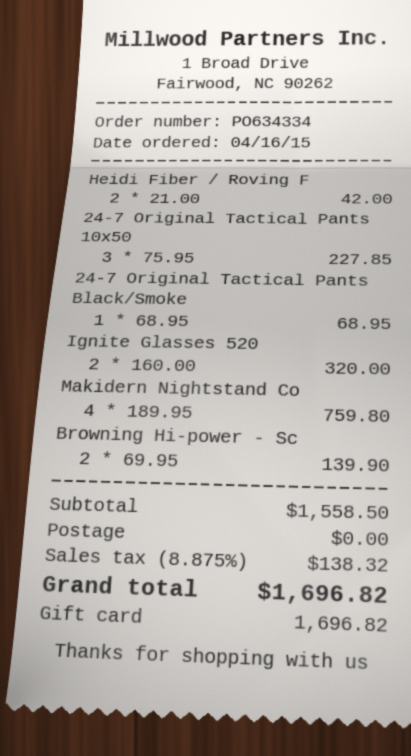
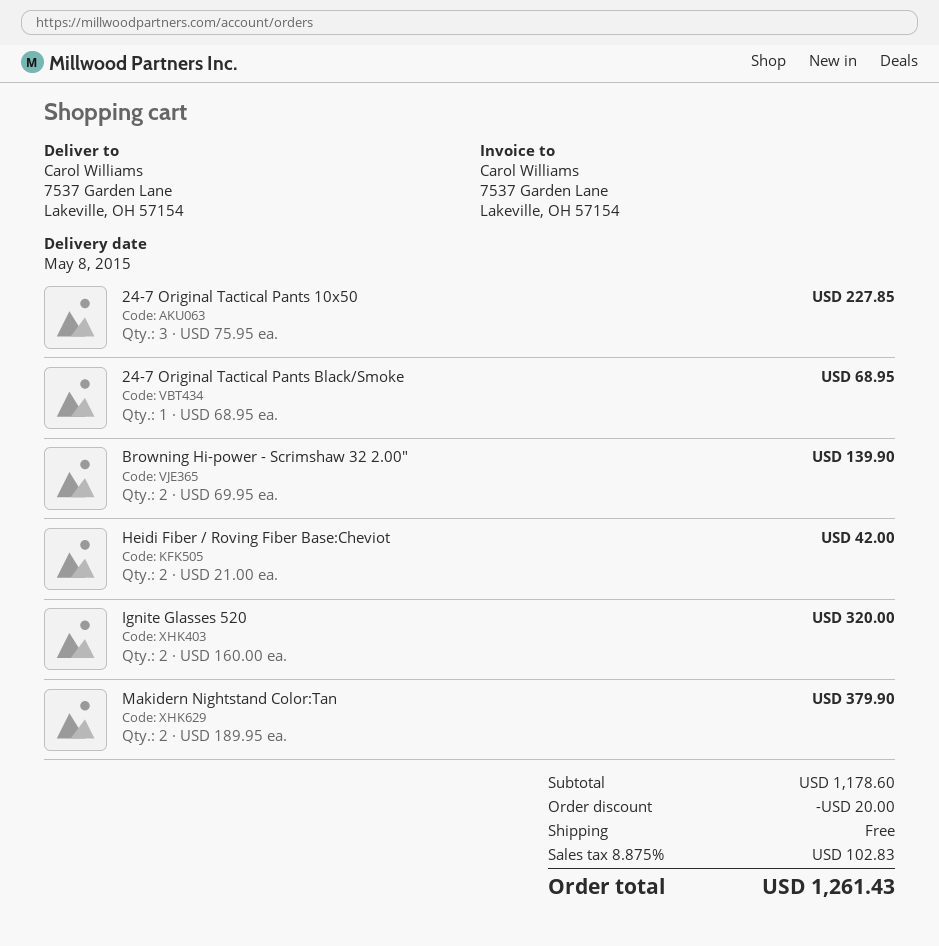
Makidern Nightstand Co: 4 x 189.95 = 759.80 -> 2 x 189.95 = 379.90
subtotal: 1558.50 -> 1178.60
discount: none -> 20.00
tax: 8.875% = 138.32 -> 8.875% = 102.83
total: 1696.82 -> 1261.43

